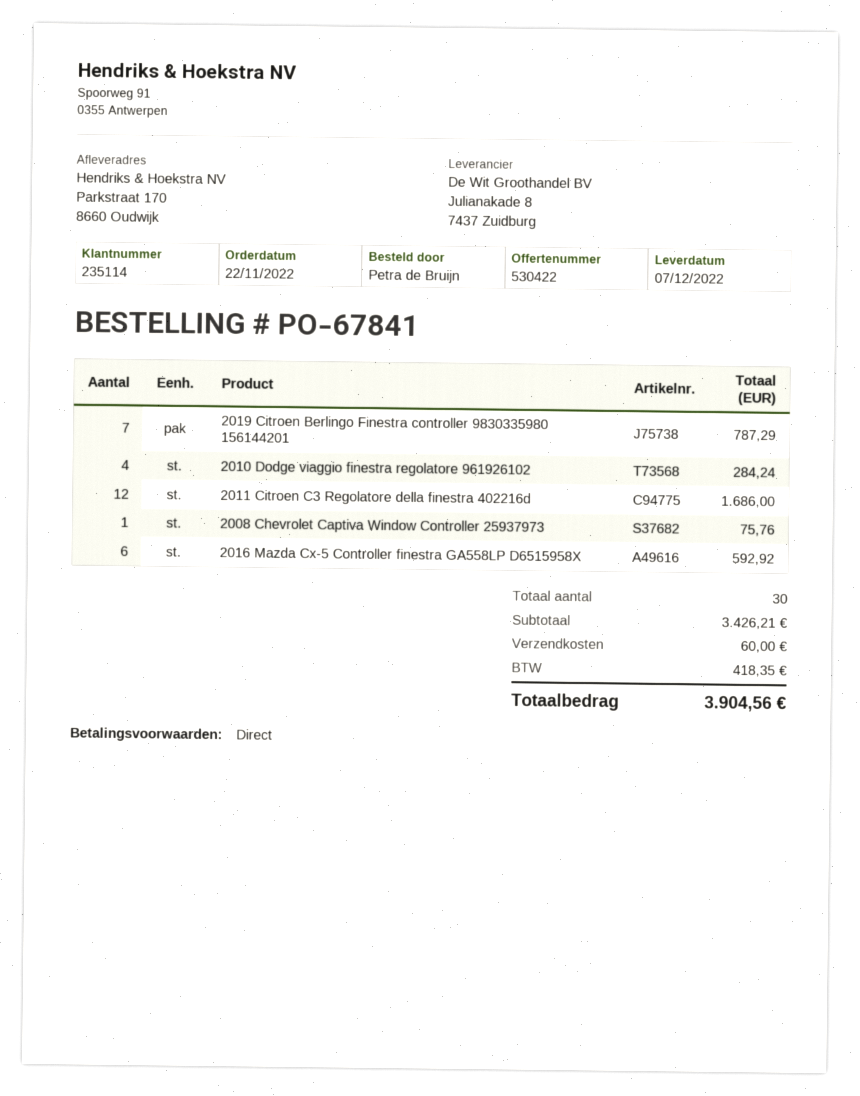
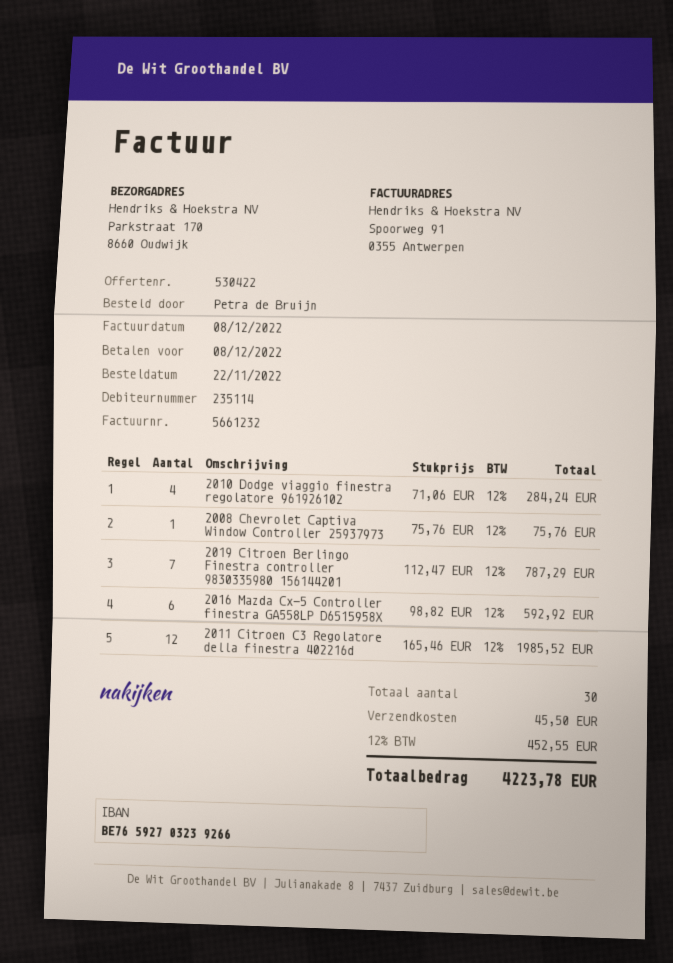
2011 Citroen C3 Regolatore della finestra 402216d: 12 for 1686.00 -> 12 for 1985.52
shipping: 60.00 -> 45.50
tax: 418.35 -> 452.55
total: 3904.56 -> 4223.78

